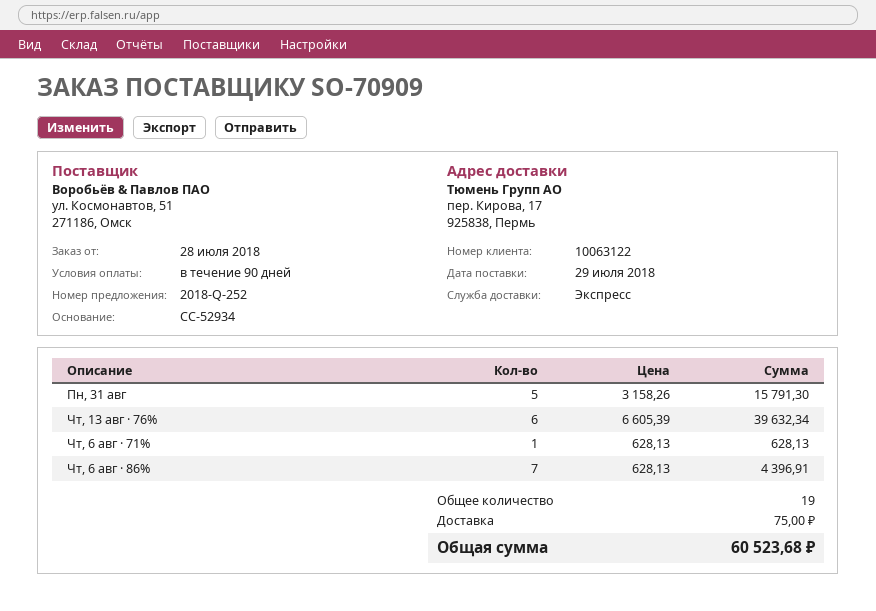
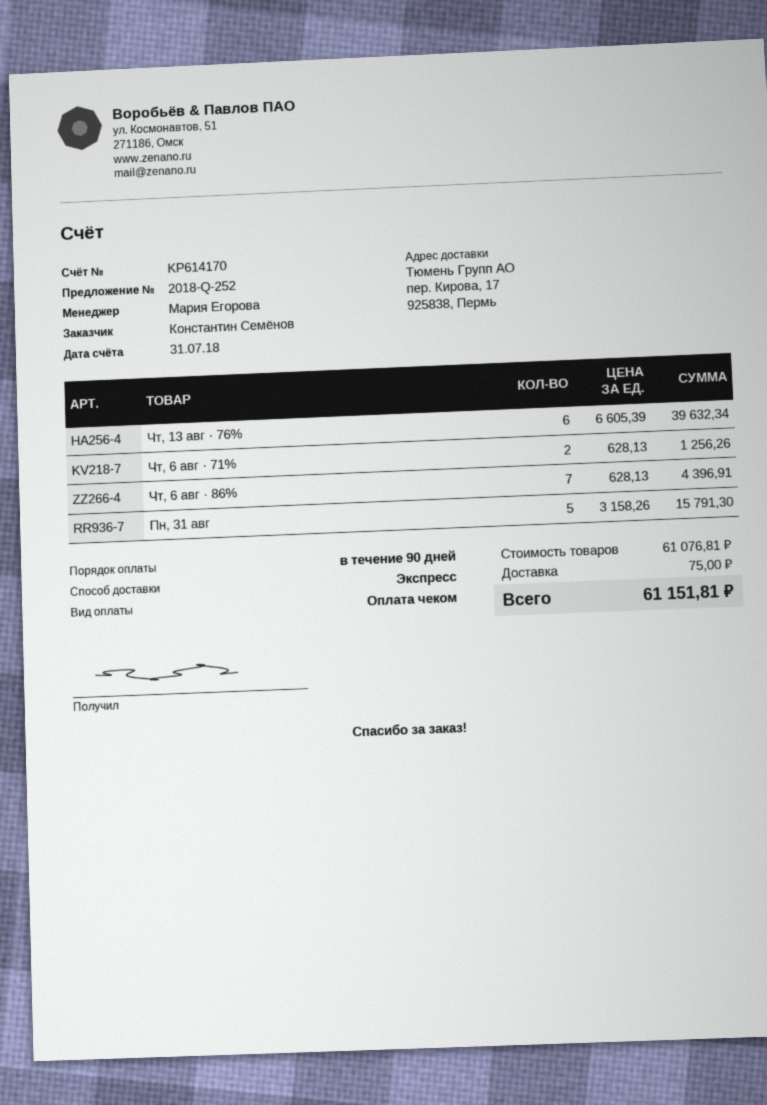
Чт, 6 авг · 71%: 1 x 628.13 = 628.13 -> 2 x 628.13 = 1256.26
total: 60523.68 -> 61151.81

